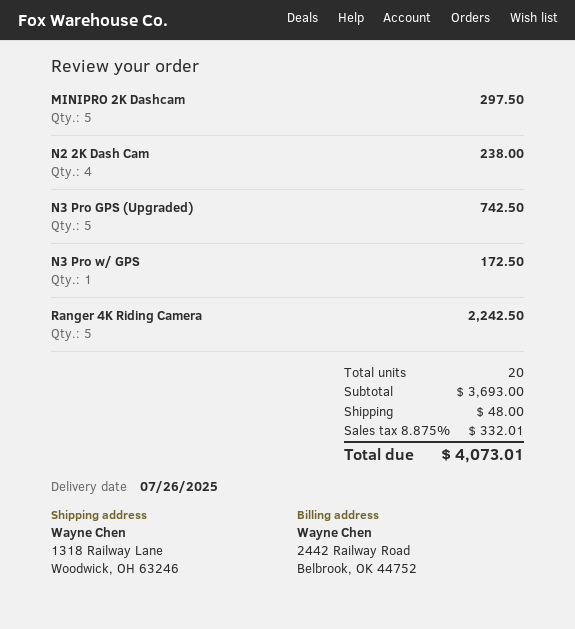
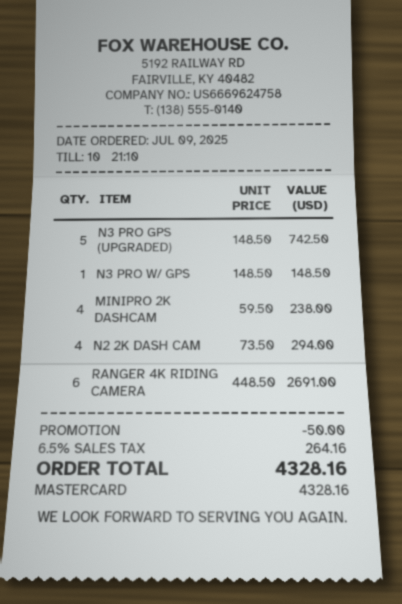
MINIPRO 2K Dashcam: 5 for 297.50 -> 4 for 238.00
N2 2K Dash Cam: 4 for 238.00 -> 4 for 294.00
N3 Pro w/ GPS: 1 for 172.50 -> 1 for 148.50
Ranger 4K Riding Camera: 5 for 2242.50 -> 6 for 2691.00
discount: none -> 50.00
shipping: 48.00 -> none
tax: 8.875% = 332.01 -> 6.5% = 264.16
total: 4073.01 -> 4328.16

